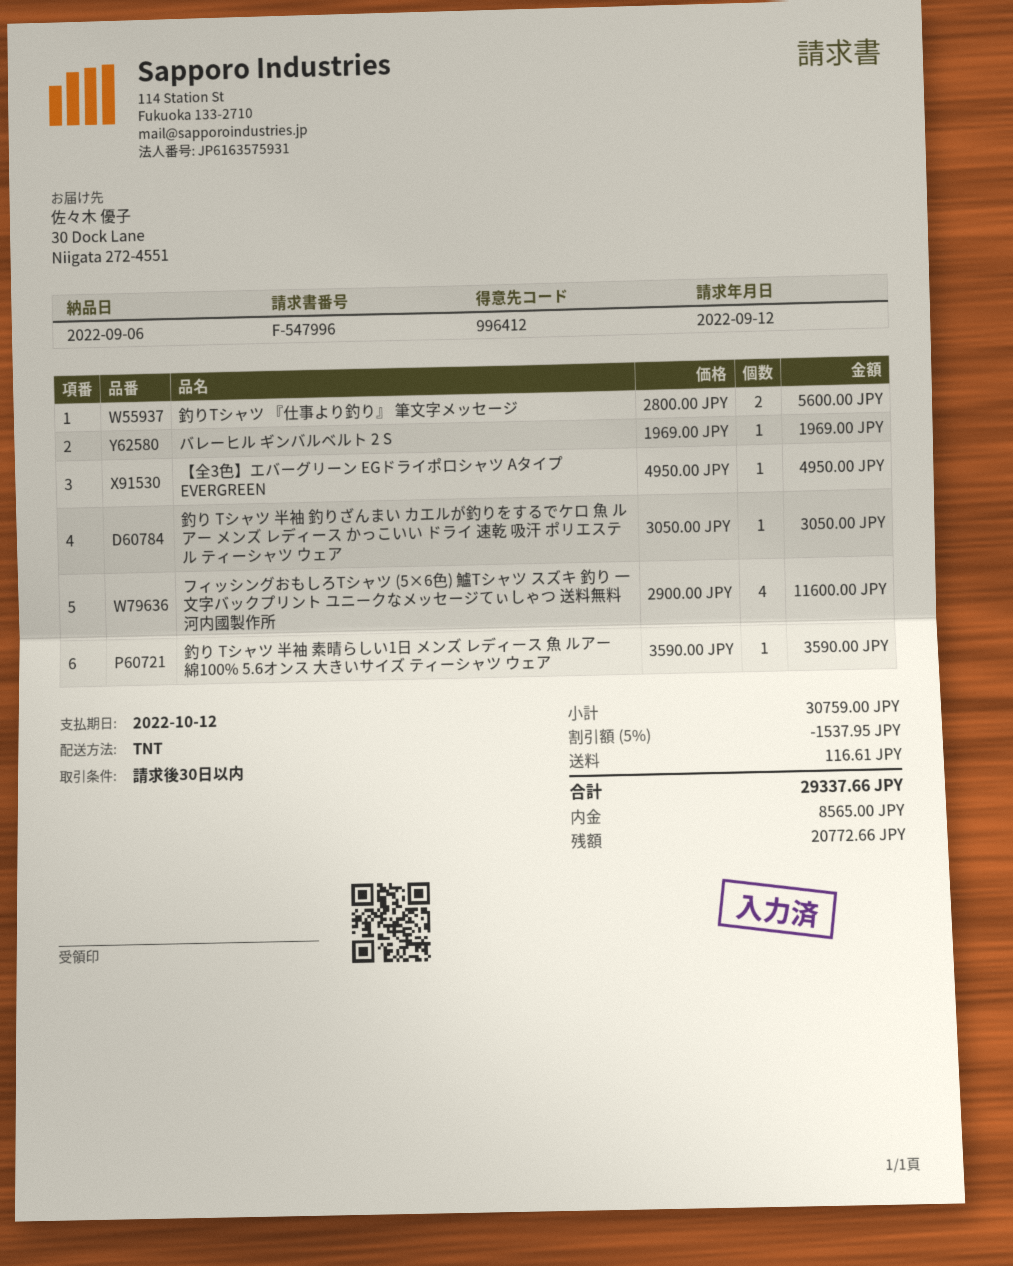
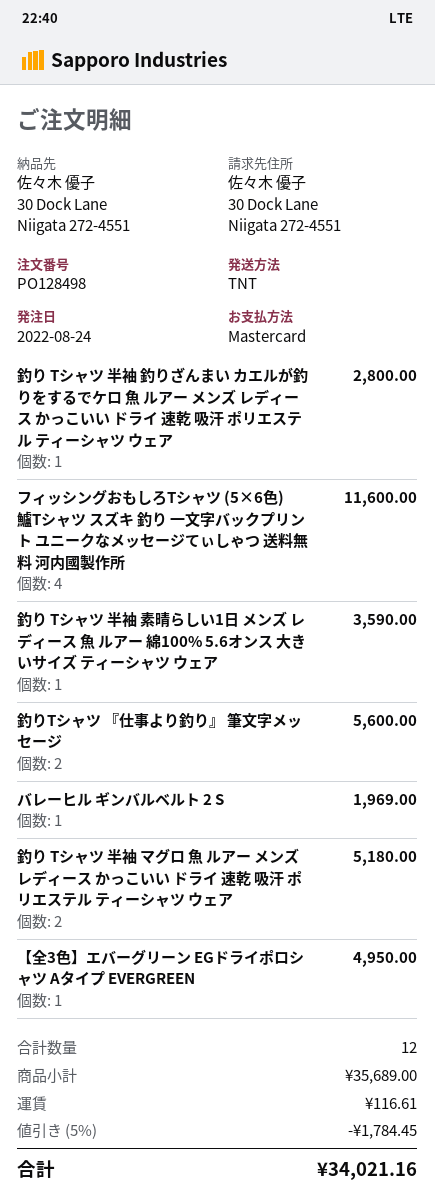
釣り Tシャツ 半袖 釣りざんまい カエルが釣りをするでケロ 魚 ルアー メンズ レディース かっこいい ドライ 速乾 吸汗 ポリエステル ティーシャツ ウェア: 1 for 3050.00 -> 1 for 2800.00
釣り Tシャツ 半袖 マグロ 魚 ルアー メンズ レディース かっこいい ドライ 速乾 吸汗 ポリエステル ティーシャツ ウェア: none -> 2 for 5180.00
subtotal: 30759.00 -> 35689.00
discount: 5% = 1537.95 -> 5% = 1784.45
total: 29337.66 -> 34021.16

